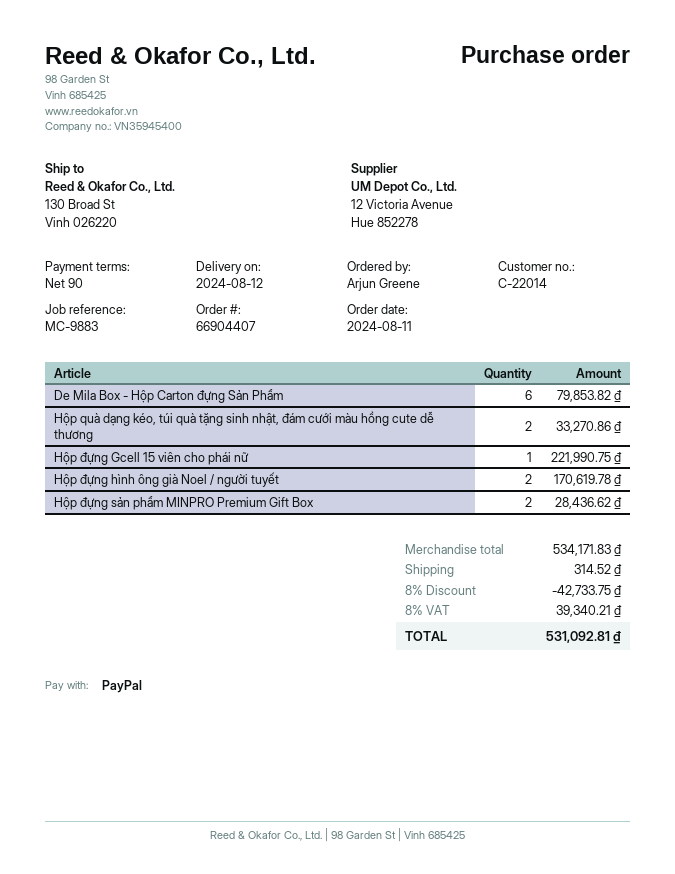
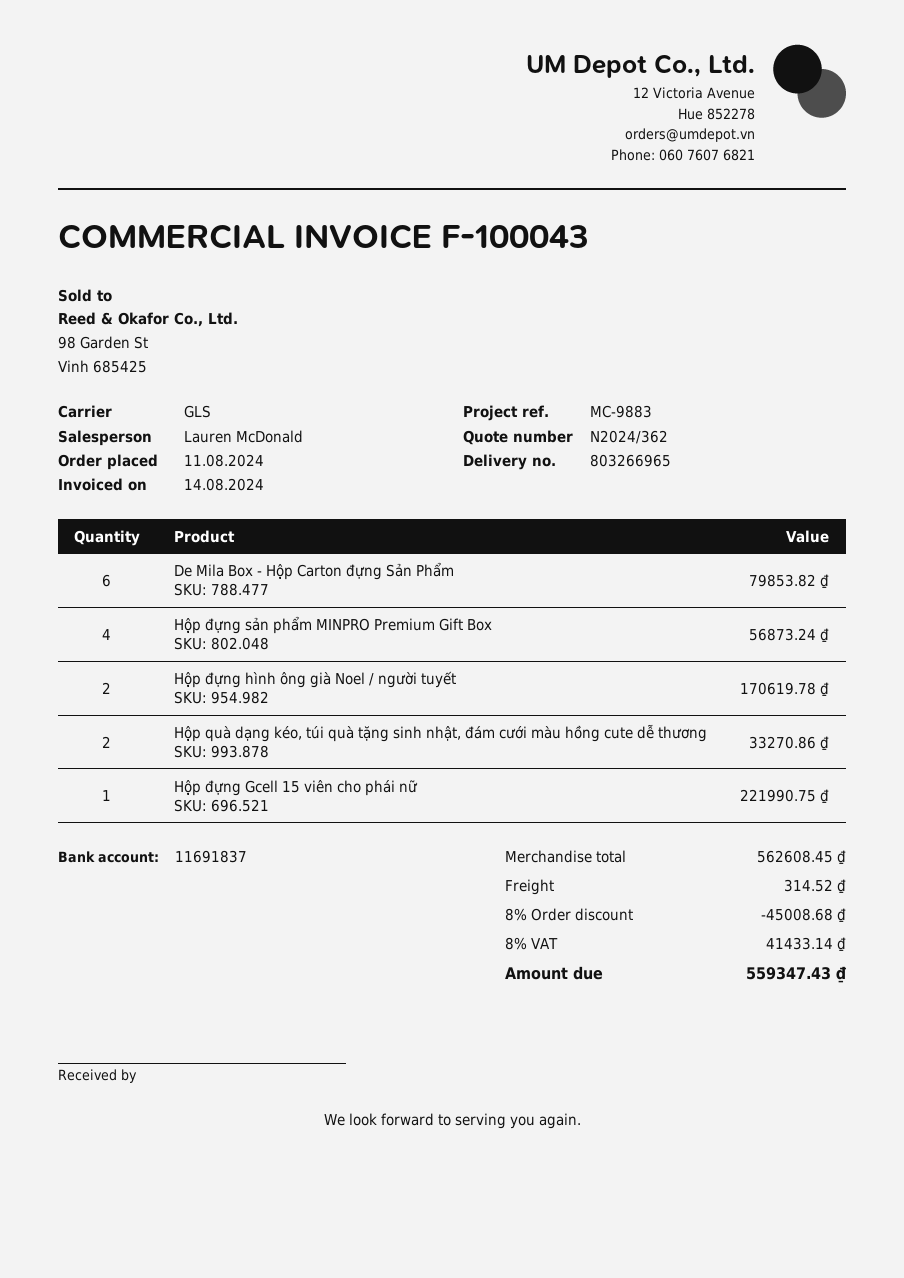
Hộp đựng sản phẩm MINPRO Premium Gift Box: 2 for 28436.62 -> 4 for 56873.24
subtotal: 534171.83 -> 562608.45
discount: 8% = 42733.75 -> 8% = 45008.68
tax: 8% = 39340.21 -> 8% = 41433.14
total: 531092.81 -> 559347.43

